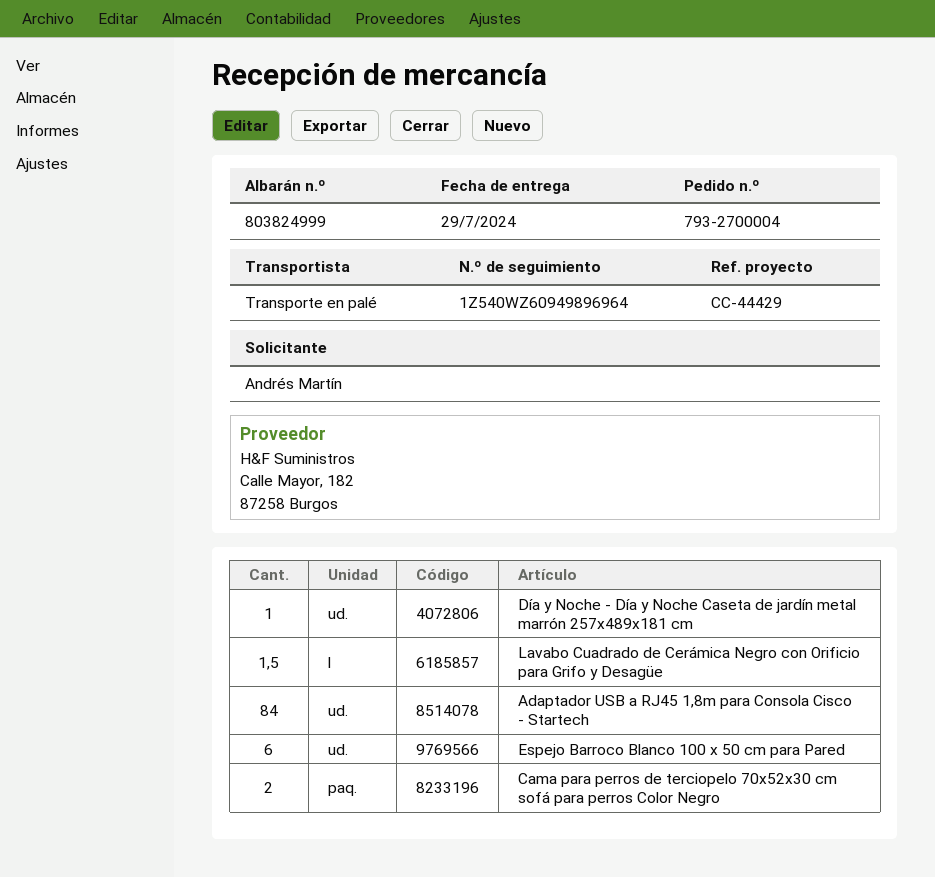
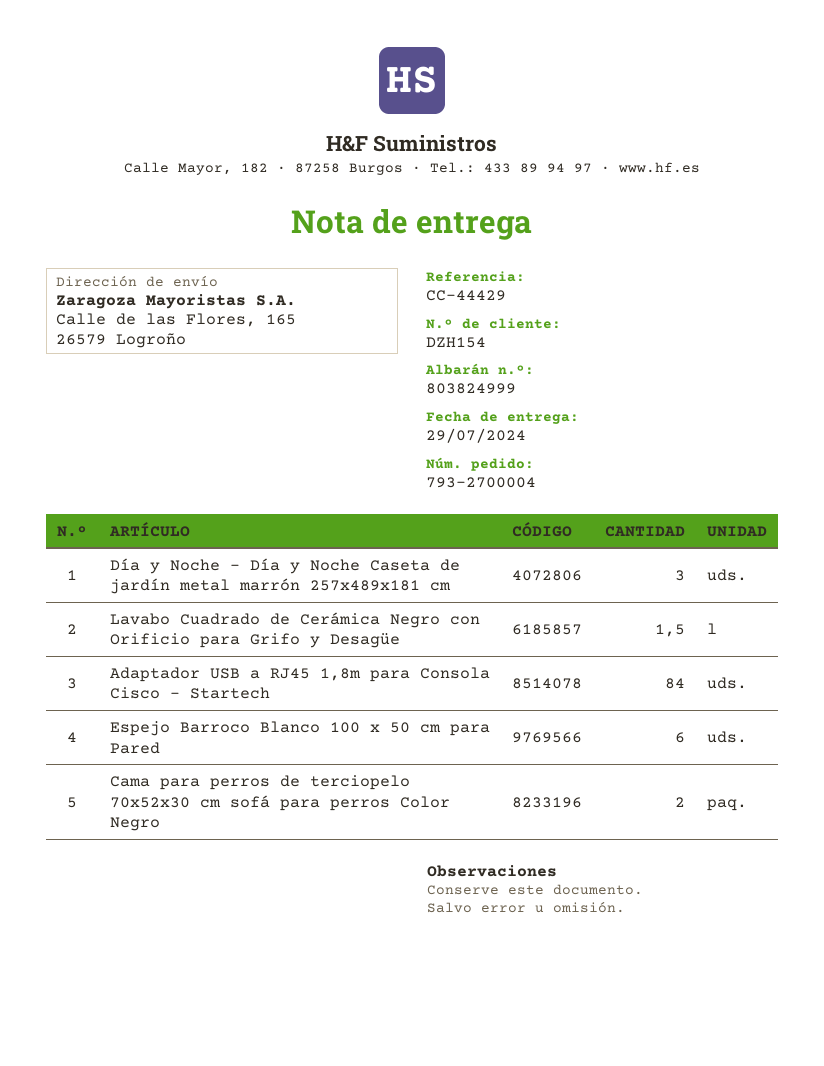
Día y Noche - Día y Noche Caseta de jardín metal marrón 257x489x181 cm: 1 -> 3

